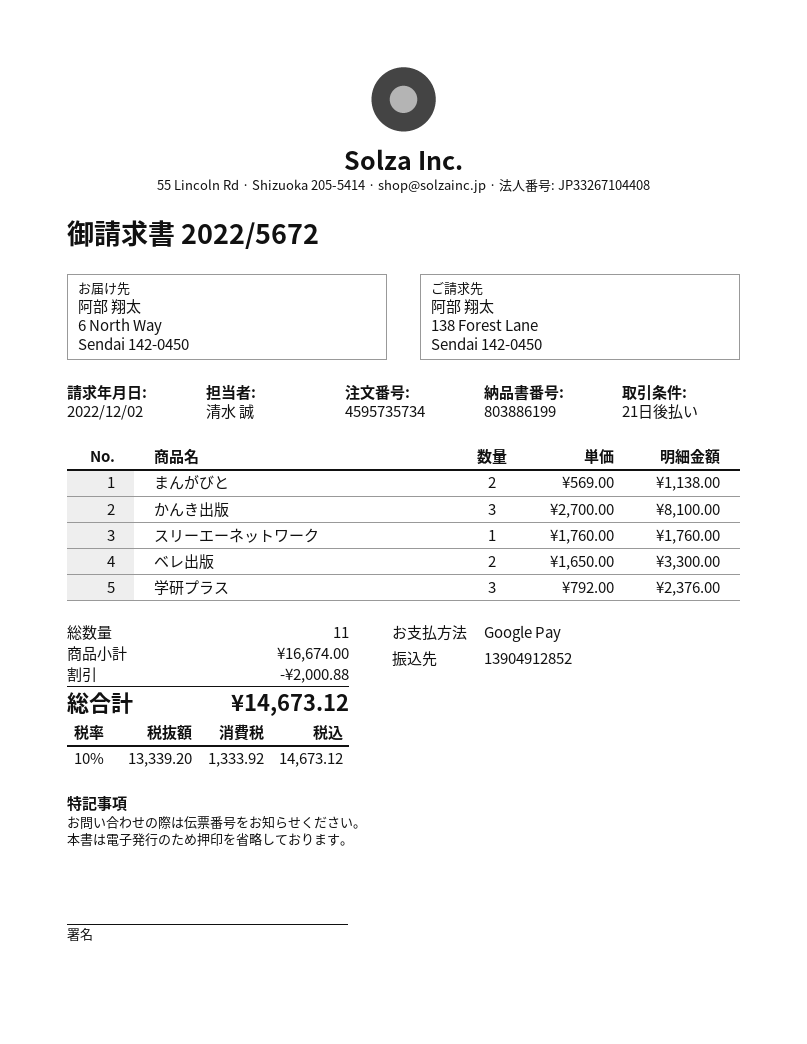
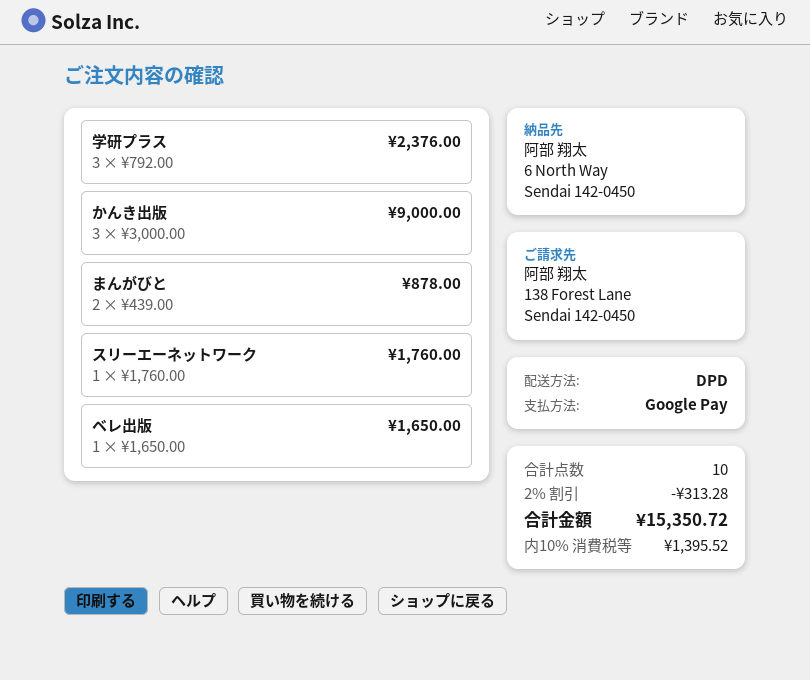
まんがびと: 2 x 569.00 = 1138.00 -> 2 x 439.00 = 878.00
かんき出版: 3 x 2700.00 = 8100.00 -> 3 x 3000.00 = 9000.00
ベレ出版: 2 x 1650.00 = 3300.00 -> 1 x 1650.00 = 1650.00
total quantity: 11 -> 10
discount: 2000.88 -> 313.28
tax: 10% = 1333.92 -> 10% = 1395.52
total: 14673.12 -> 15350.72

